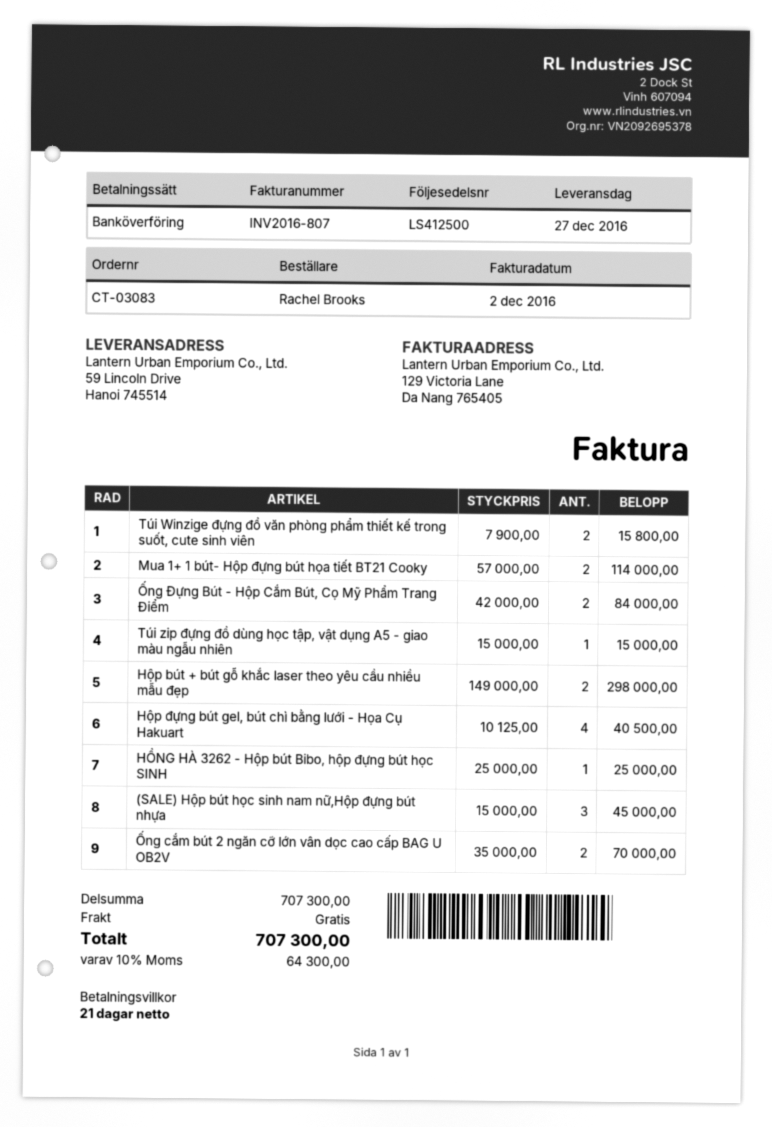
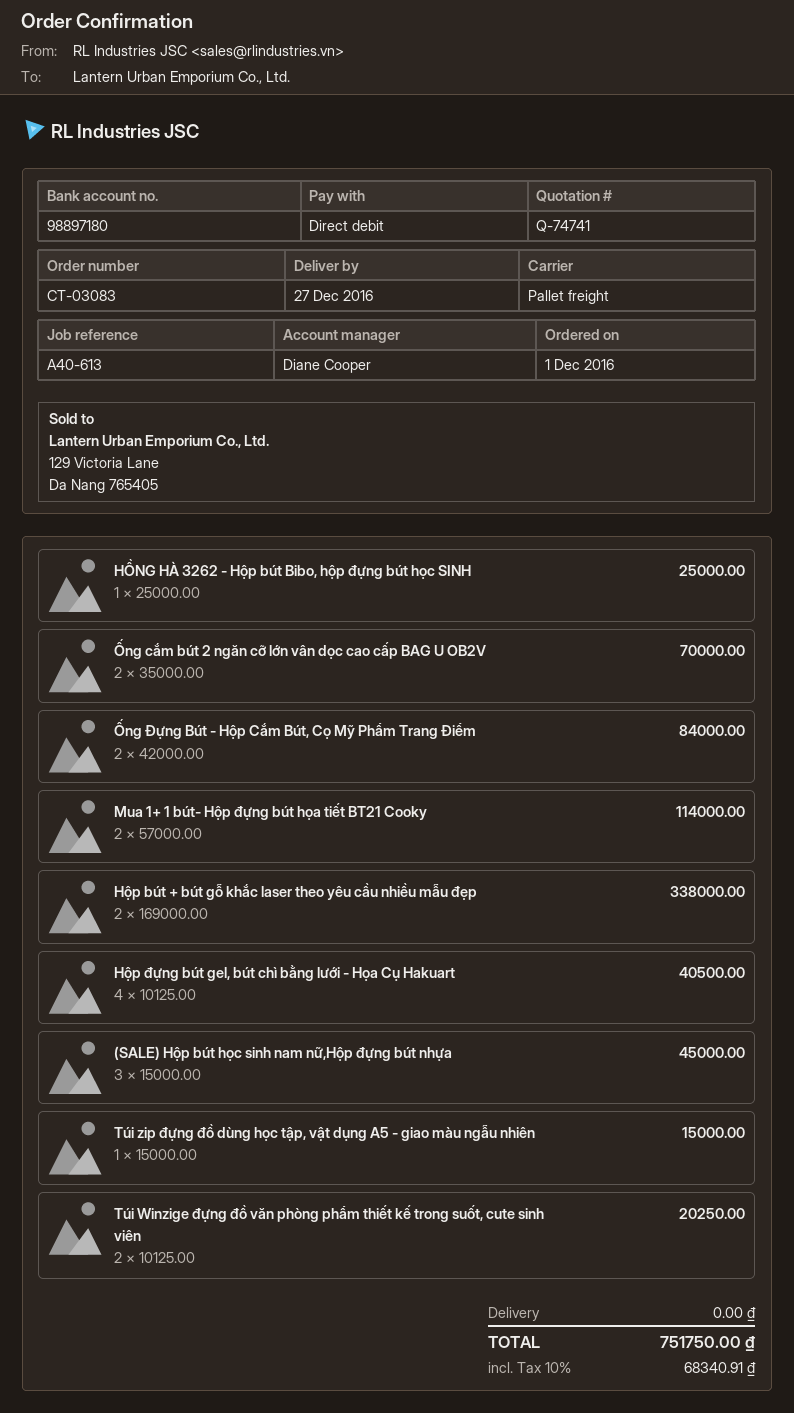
payment method: bank transfer -> direct debit
Túi Winzige đựng đồ văn phòng phẩm thiết kế trong suốt, cute sinh viên: 2 x 7900.00 = 15800.00 -> 2 x 10125.00 = 20250.00
Hộp bút + bút gỗ khắc laser theo yêu cầu nhiều mẫu đẹp: 2 x 149000.00 = 298000.00 -> 2 x 169000.00 = 338000.00
tax: 10% = 64300.00 -> 10% = 68340.91
total: 707300.00 -> 751750.00

